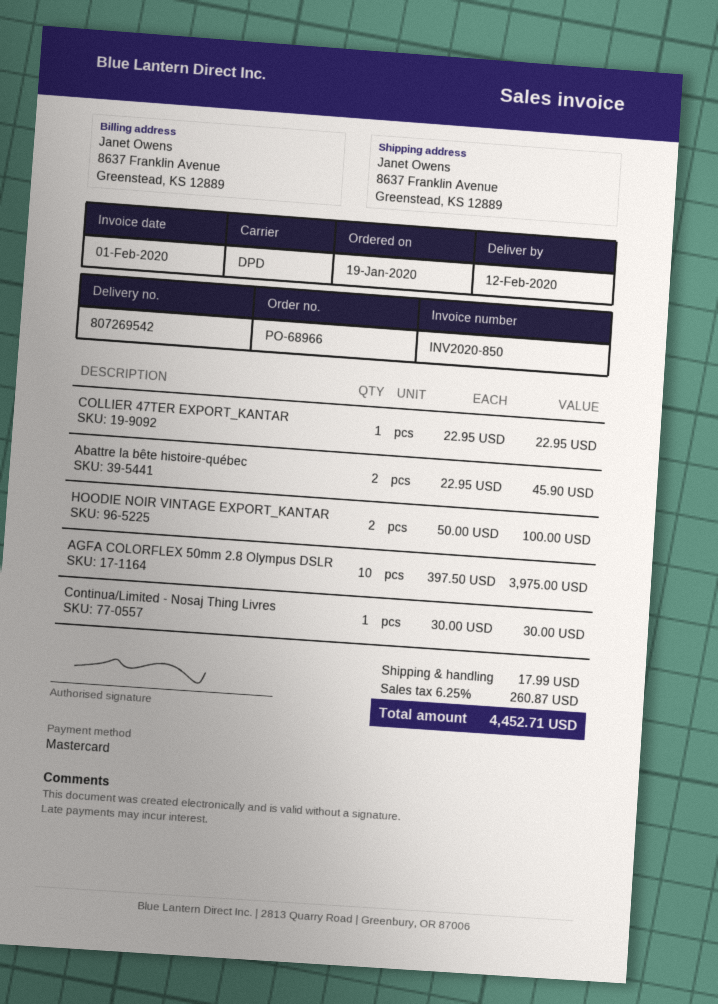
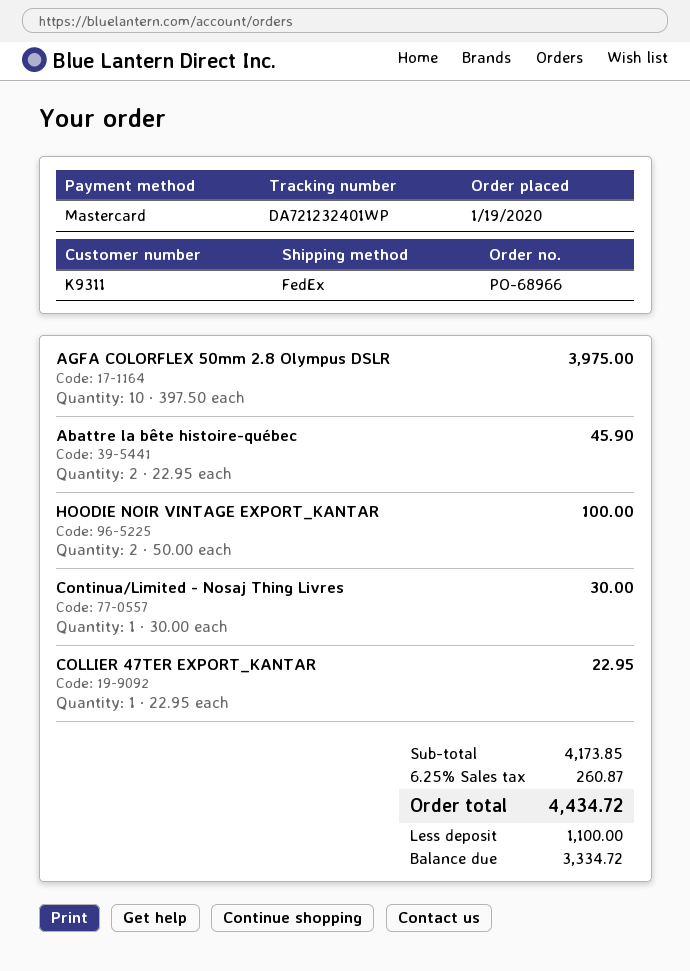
shipping method: DPD -> FedEx
shipping: 17.99 -> none
total: 4452.71 -> 4434.72

